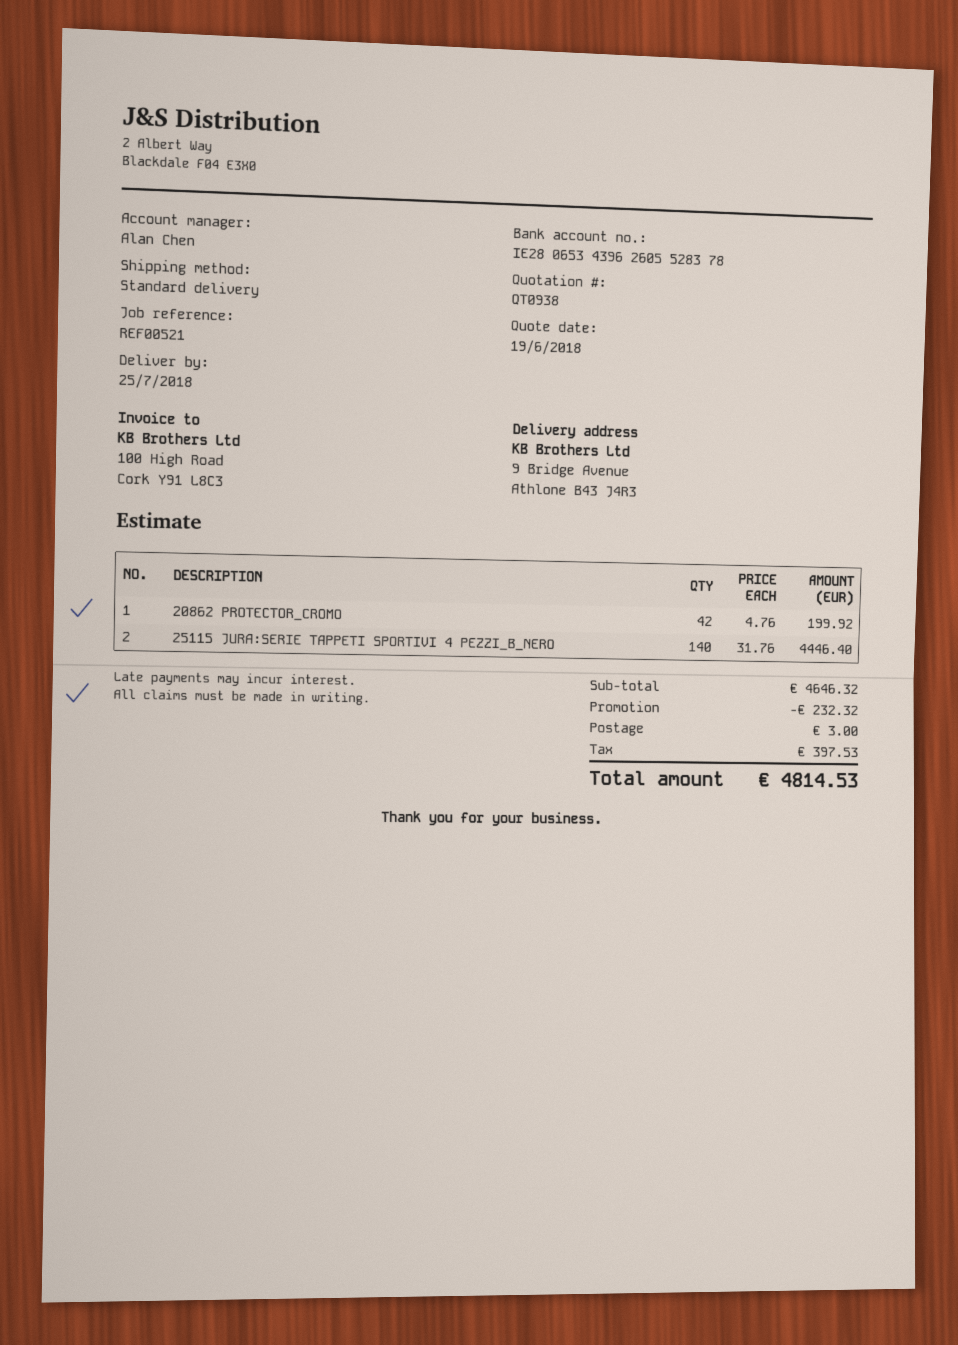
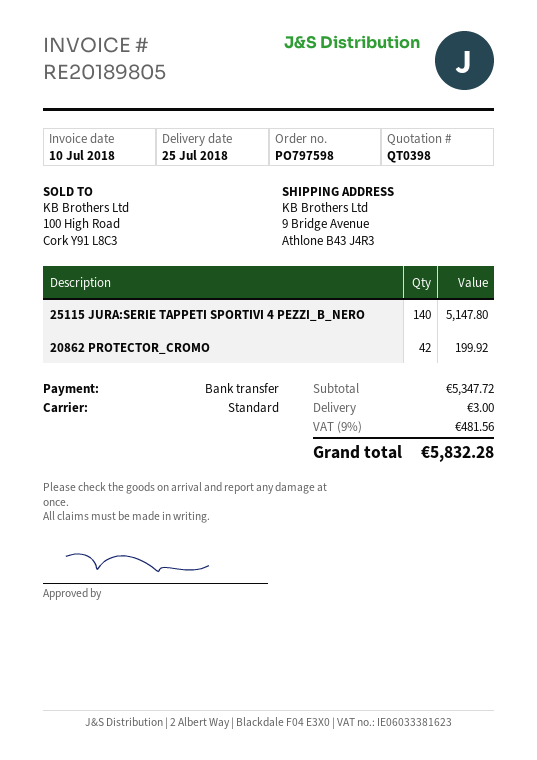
quote number: QT0938 -> QT0398
25115 JURA:SERIE TAPPETI SPORTIVI 4 PEZZI_B_NERO: 140 for 4446.40 -> 140 for 5147.80
subtotal: 4646.32 -> 5347.72
discount: 232.32 -> none
tax: 397.53 -> 481.56
total: 4814.53 -> 5832.28

